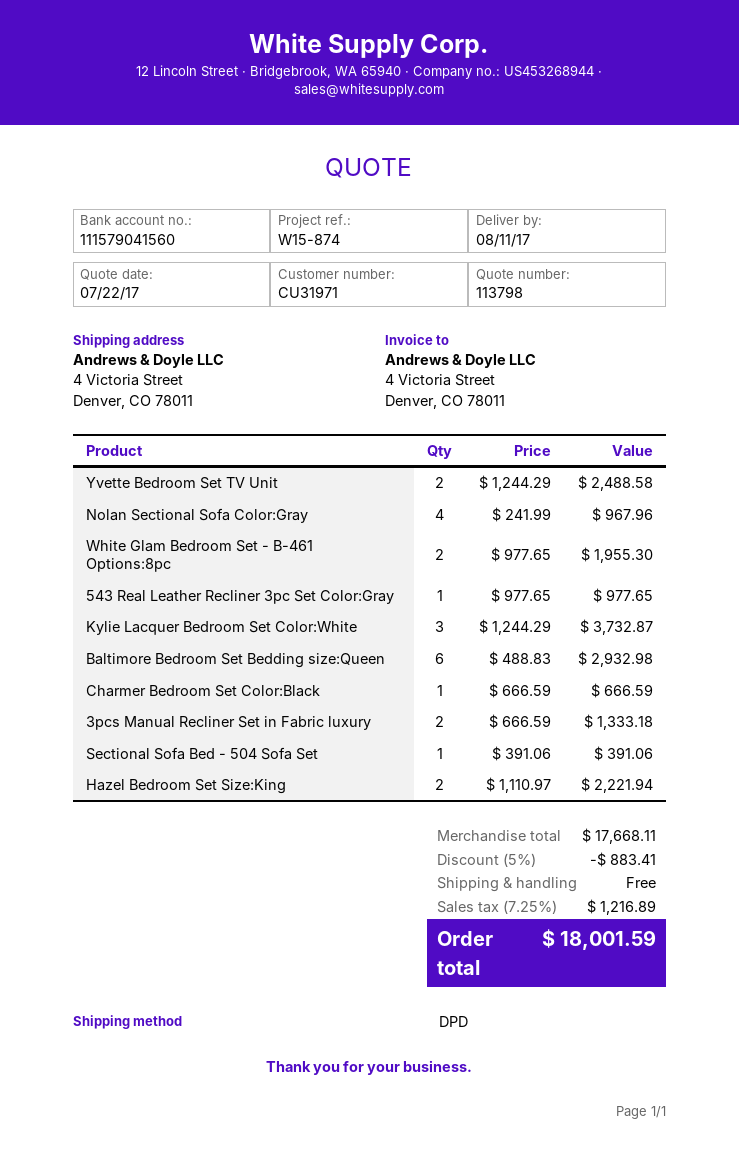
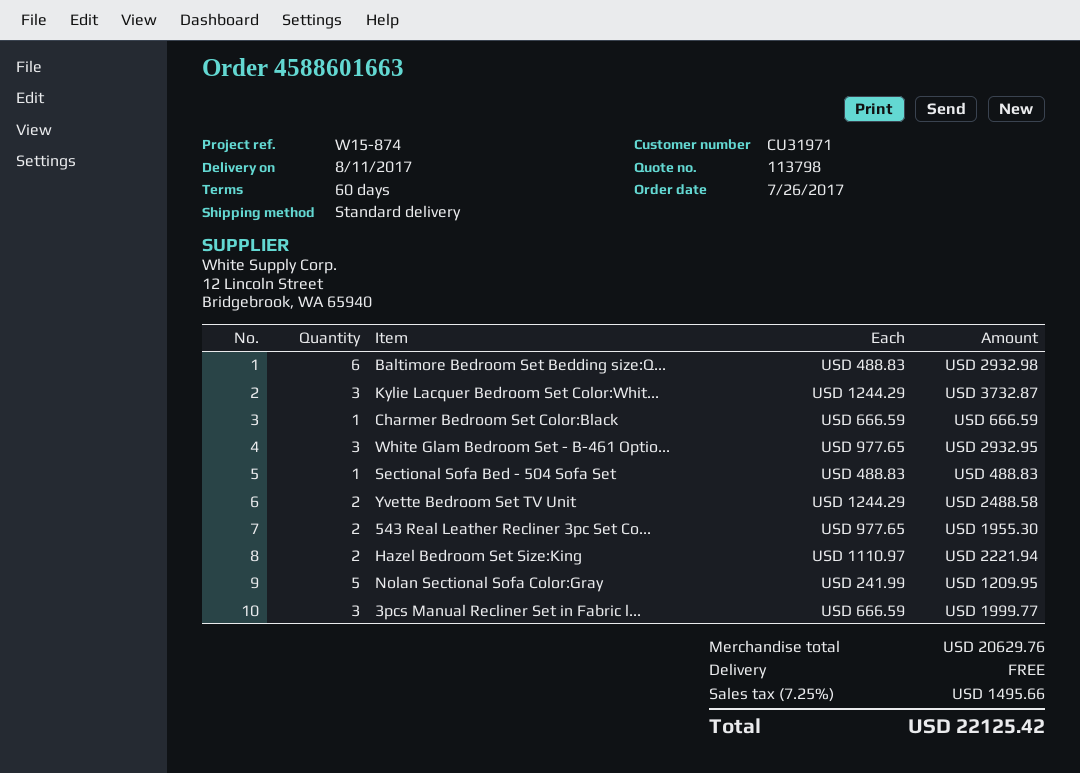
shipping method: DPD -> standard
Nolan Sectional Sofa Color:Gray: 4 x 241.99 = 967.96 -> 5 x 241.99 = 1209.95
White Glam Bedroom Set - B-461 Options:8pc: 2 x 977.65 = 1955.30 -> 3 x 977.65 = 2932.95
543 Real Leather Recliner 3pc Set Color:Gray: 1 x 977.65 = 977.65 -> 2 x 977.65 = 1955.30
3pcs Manual Recliner Set in Fabric luxury: 2 x 666.59 = 1333.18 -> 3 x 666.59 = 1999.77
Sectional Sofa Bed - 504 Sofa Set: 1 x 391.06 = 391.06 -> 1 x 488.83 = 488.83
subtotal: 17668.11 -> 20629.76
discount: 5% = 883.41 -> none
tax: 7.25% = 1216.89 -> 7.25% = 1495.66
total: 18001.59 -> 22125.42

